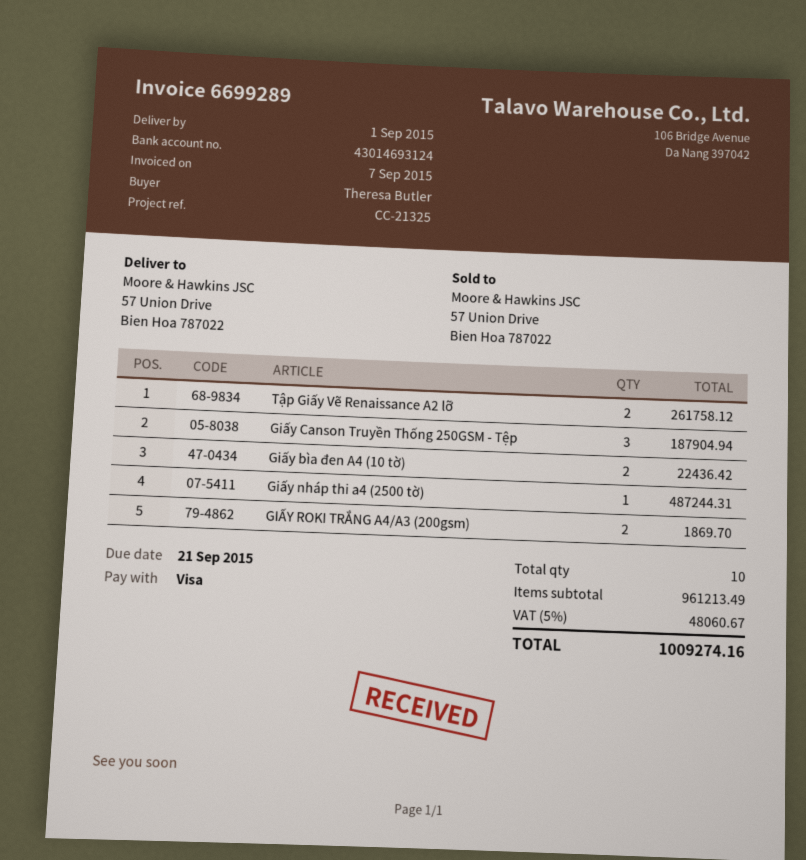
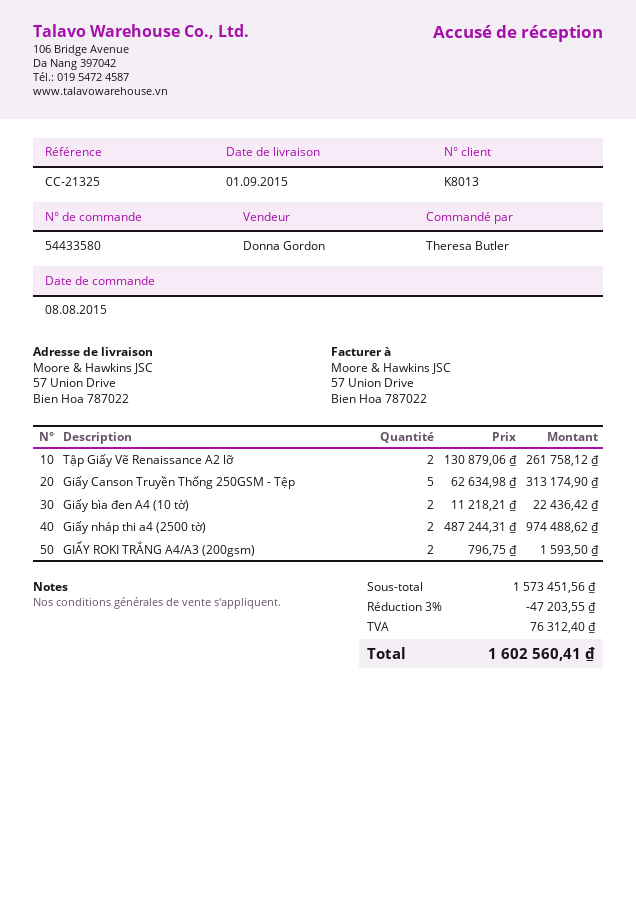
Giấy Canson Truyền Thống 250GSM - Tệp: 3 for 187904.94 -> 5 for 313174.90
Giấy nháp thi a4 (2500 tờ): 1 for 487244.31 -> 2 for 974488.62
GIẤY ROKI TRẮNG A4/A3 (200gsm): 2 for 1869.70 -> 2 for 1593.50
subtotal: 961213.49 -> 1573451.56
discount: none -> 3% = 47203.55
tax: 48060.67 -> 76312.40
total: 1009274.16 -> 1602560.41

